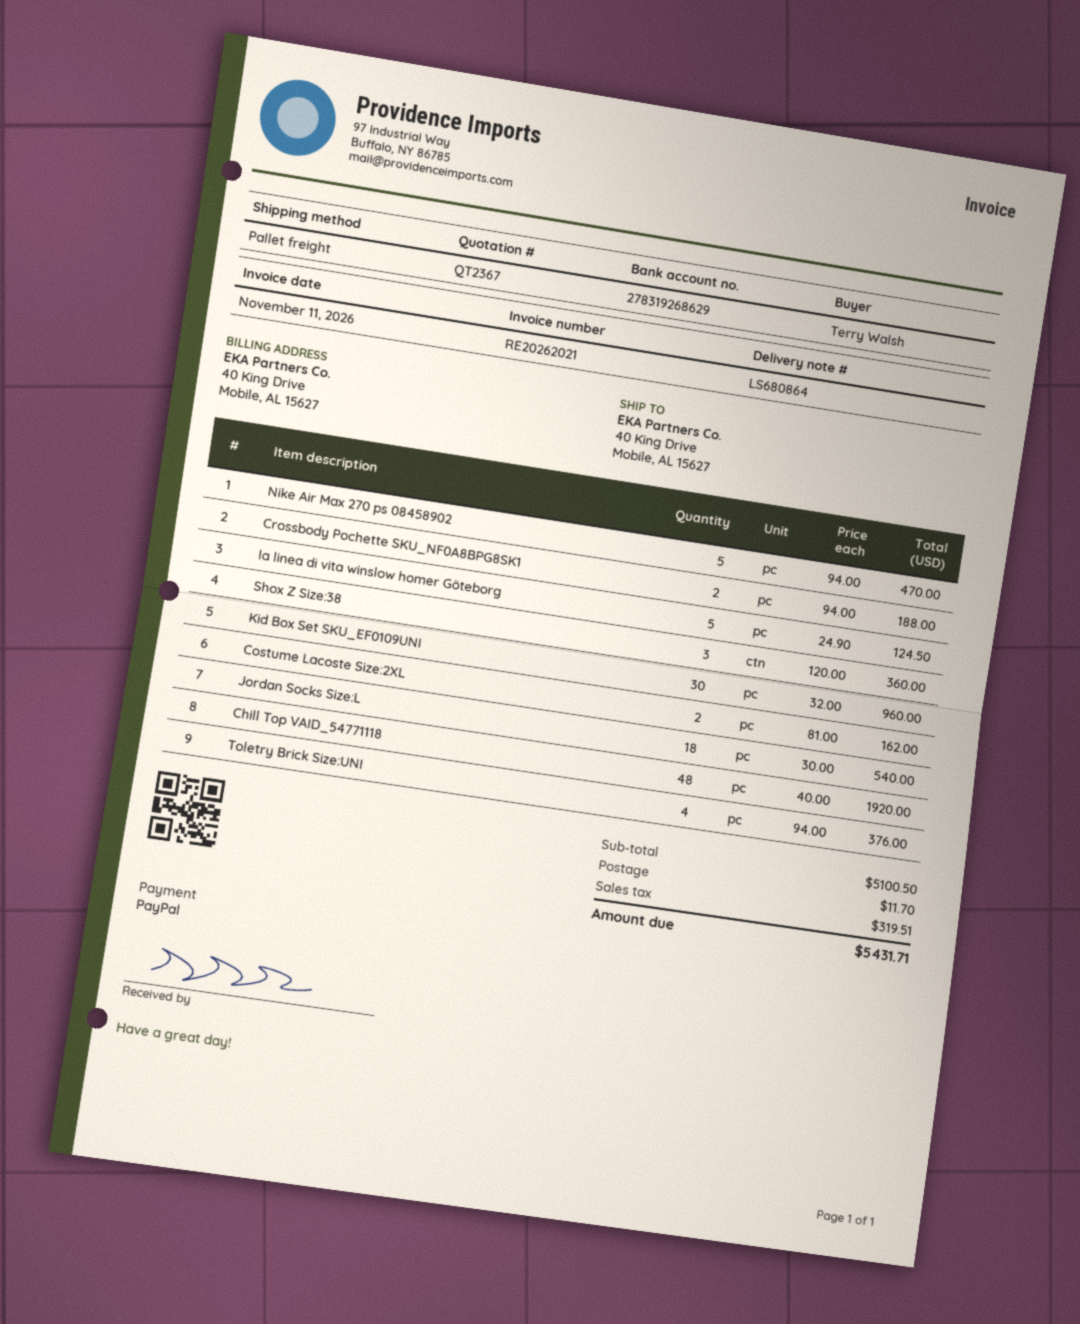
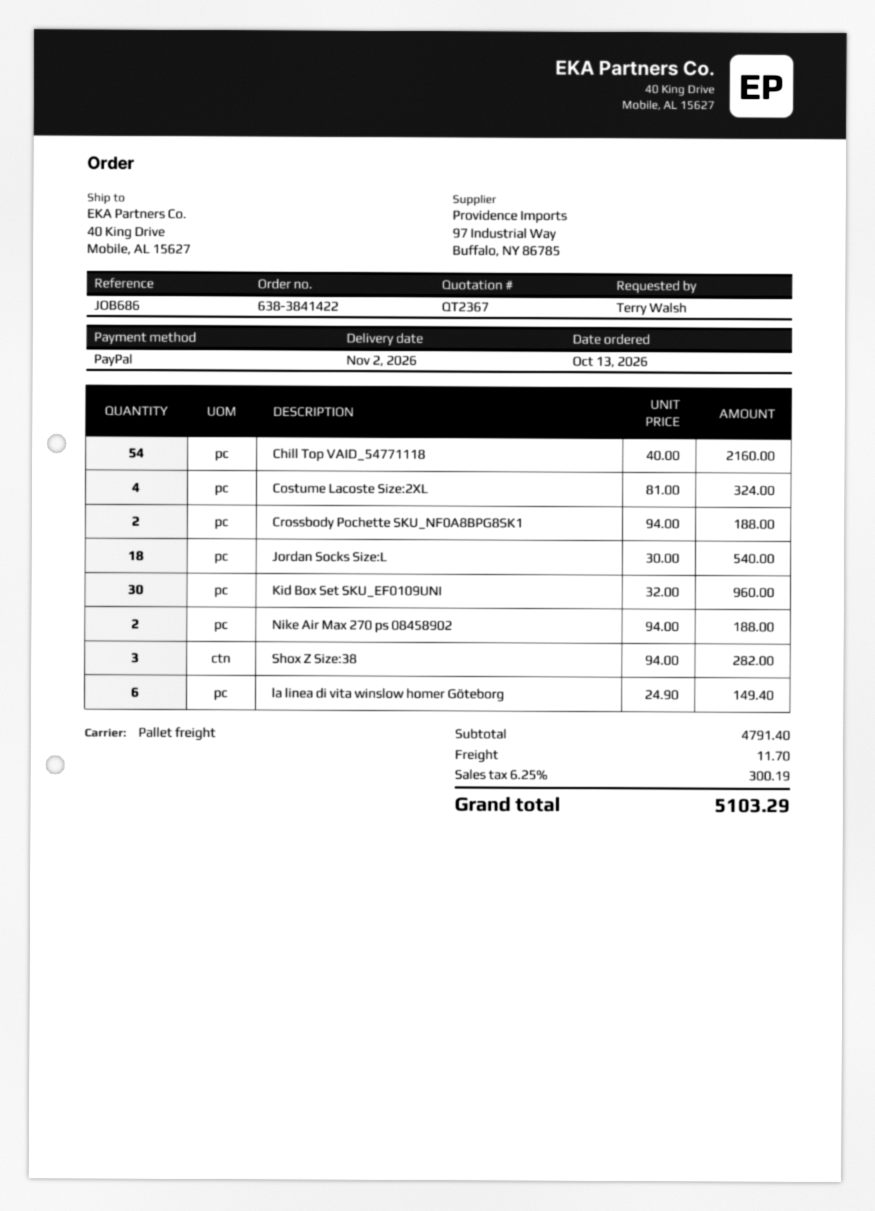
Nike Air Max 270 ps 08458902: 5 x 94.00 = 470.00 -> 2 x 94.00 = 188.00
la linea di vita winslow homer Göteborg: 5 x 24.90 = 124.50 -> 6 x 24.90 = 149.40
Shox Z Size:38: 3 x 120.00 = 360.00 -> 3 x 94.00 = 282.00
Costume Lacoste Size:2XL: 2 x 81.00 = 162.00 -> 4 x 81.00 = 324.00
Chill Top VAID_54771118: 48 x 40.00 = 1920.00 -> 54 x 40.00 = 2160.00
Toletry Brick Size:UNI: 4 x 94.00 = 376.00 -> none
subtotal: 5100.50 -> 4791.40
tax: 319.51 -> 300.19
total: 5431.71 -> 5103.29

